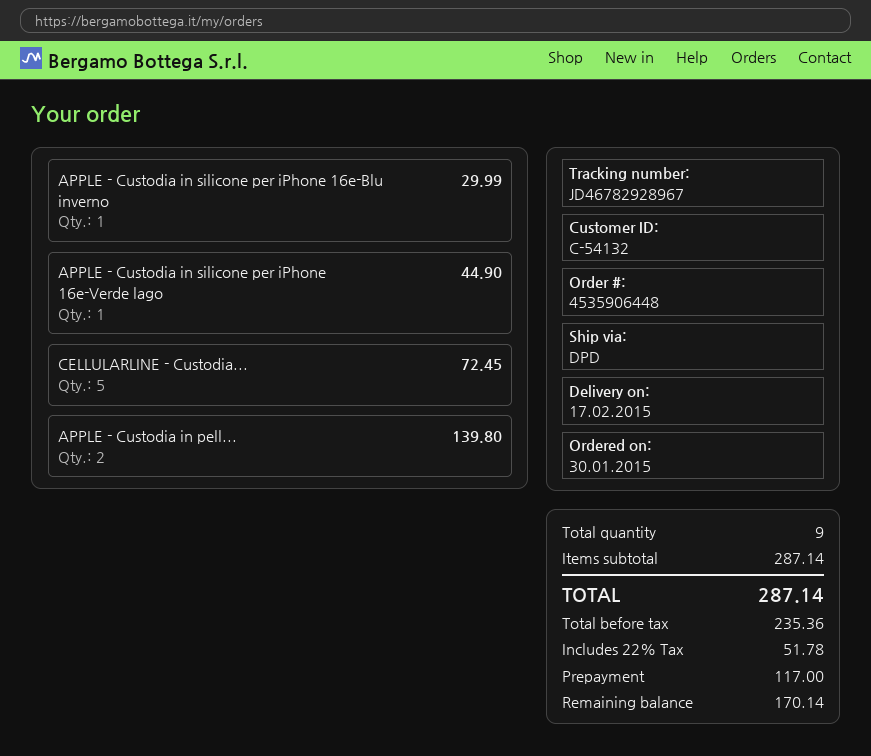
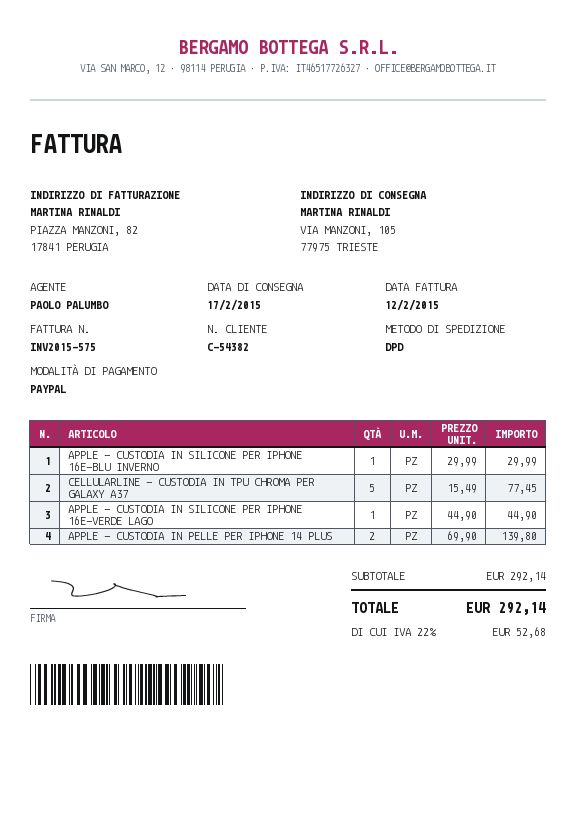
customer number: C-54132 -> C-54382
CELLULARLINE - Custodia...: 5 for 72.45 -> 5 for 77.45
subtotal: 287.14 -> 292.14
tax: 22% = 51.78 -> 22% = 52.68
total: 287.14 -> 292.14

